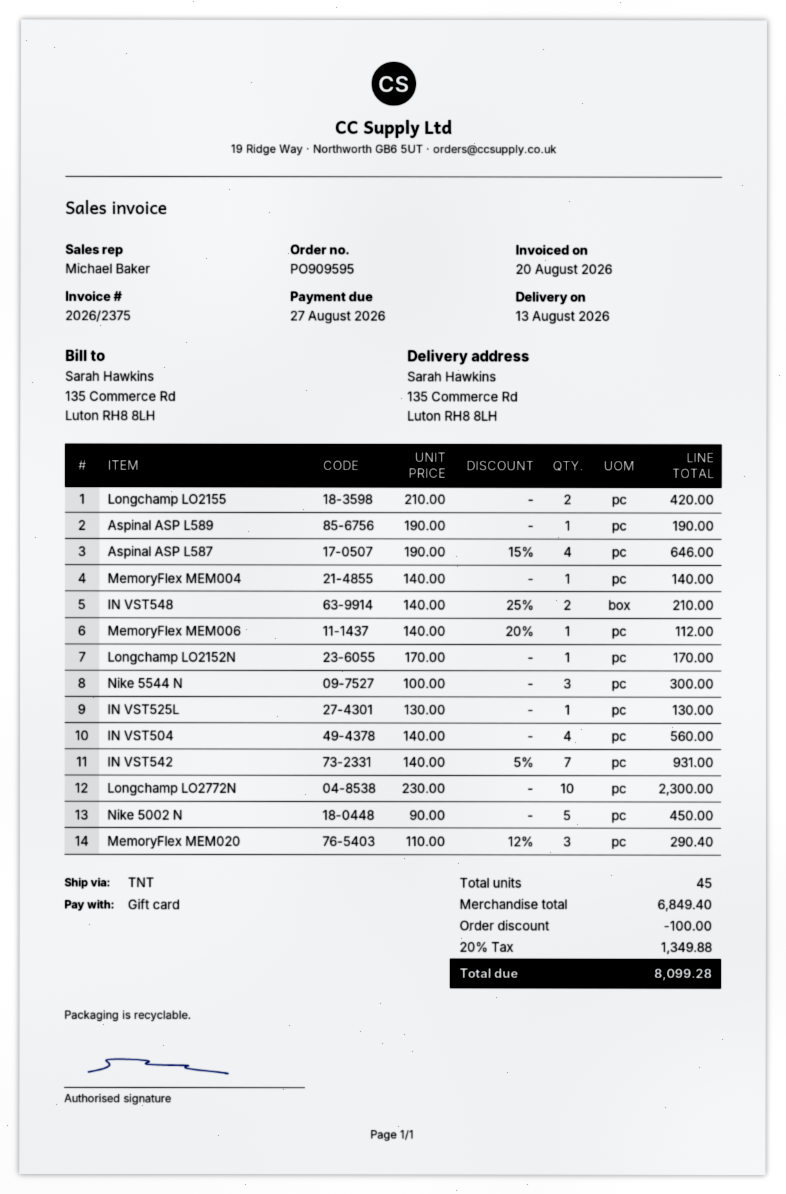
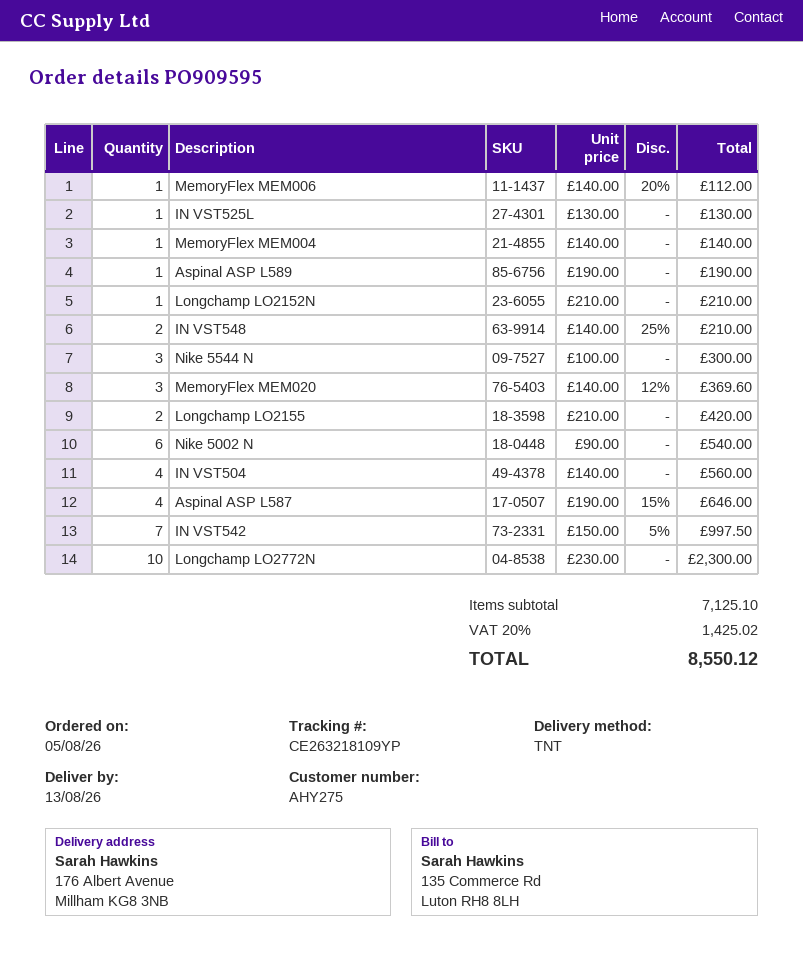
ship to: 135 Commerce Rd, Luton RH8 8LH -> 176 Albert Avenue, Millham KG8 3NB
Longchamp LO2152N: 1 x 170.00 = 170.00 -> 1 x 210.00 = 210.00
IN VST542: 7 x 140.00 - 5% = 931.00 -> 7 x 150.00 - 5% = 997.50
Nike 5002 N: 5 x 90.00 = 450.00 -> 6 x 90.00 = 540.00
MemoryFlex MEM020: 3 x 110.00 - 12% = 290.40 -> 3 x 140.00 - 12% = 369.60
subtotal: 6849.40 -> 7125.10
discount: 100.00 -> none
tax: 20% = 1349.88 -> 20% = 1425.02
total: 8099.28 -> 8550.12

